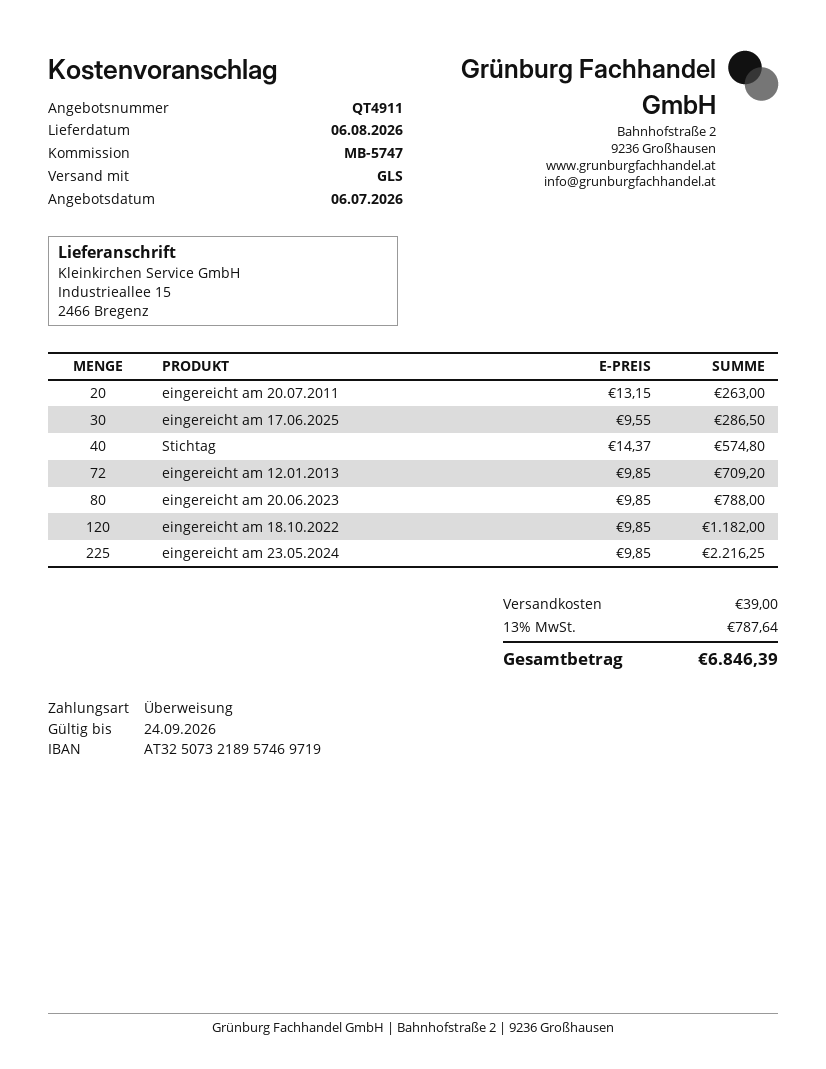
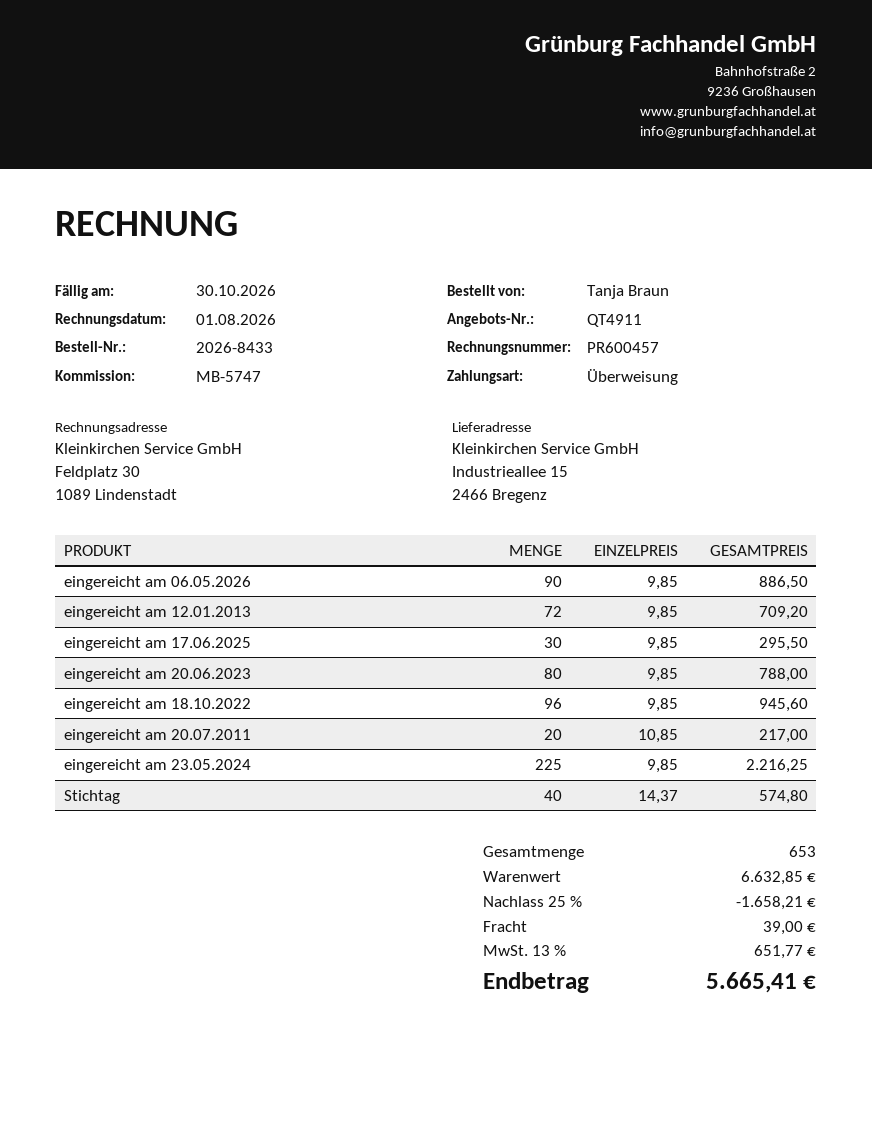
eingereicht am 20.07.2011: 20 x 13.15 = 263.00 -> 20 x 10.85 = 217.00
eingereicht am 17.06.2025: 30 x 9.55 = 286.50 -> 30 x 9.85 = 295.50
eingereicht am 18.10.2022: 120 x 9.85 = 1182.00 -> 96 x 9.85 = 945.60
eingereicht am 06.05.2026: none -> 90 x 9.85 = 886.50
discount: none -> 25% = 1658.21
tax: 13% = 787.64 -> 13% = 651.77
total: 6846.39 -> 5665.41

